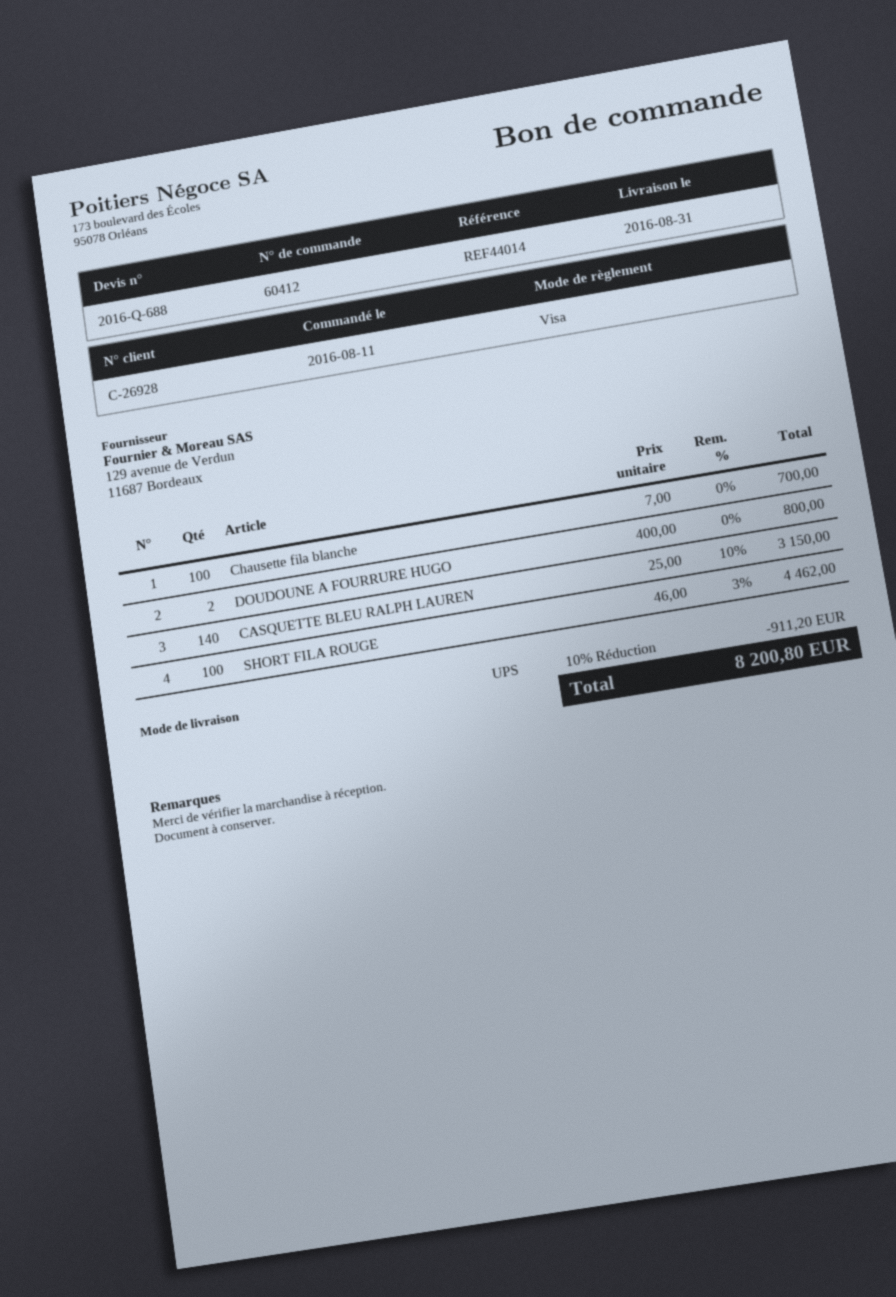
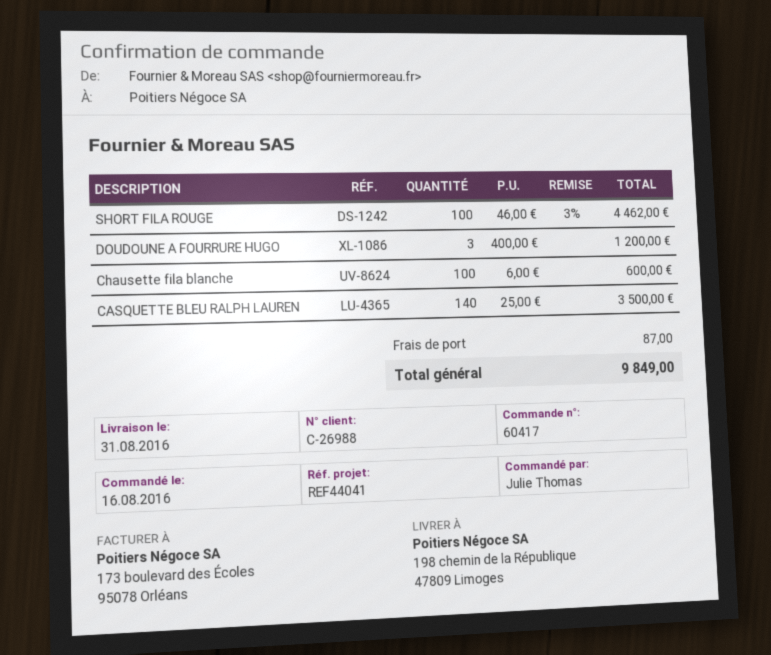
order number: 60412 -> 60417
order date: 2016-08-11 -> 2016-08-16
customer number: C-26928 -> C-26988
reference: REF44014 -> REF44041
Chausette fila blanche: 100 x 7.00 = 700.00 -> 100 x 6.00 = 600.00
DOUDOUNE A FOURRURE HUGO: 2 x 400.00 = 800.00 -> 3 x 400.00 = 1200.00
CASQUETTE BLEU RALPH LAUREN: 140 x 25.00 - 10% = 3150.00 -> 140 x 25.00 = 3500.00
discount: 10% = 911.20 -> none
shipping: none -> 87.00
total: 8200.80 -> 9849.00

